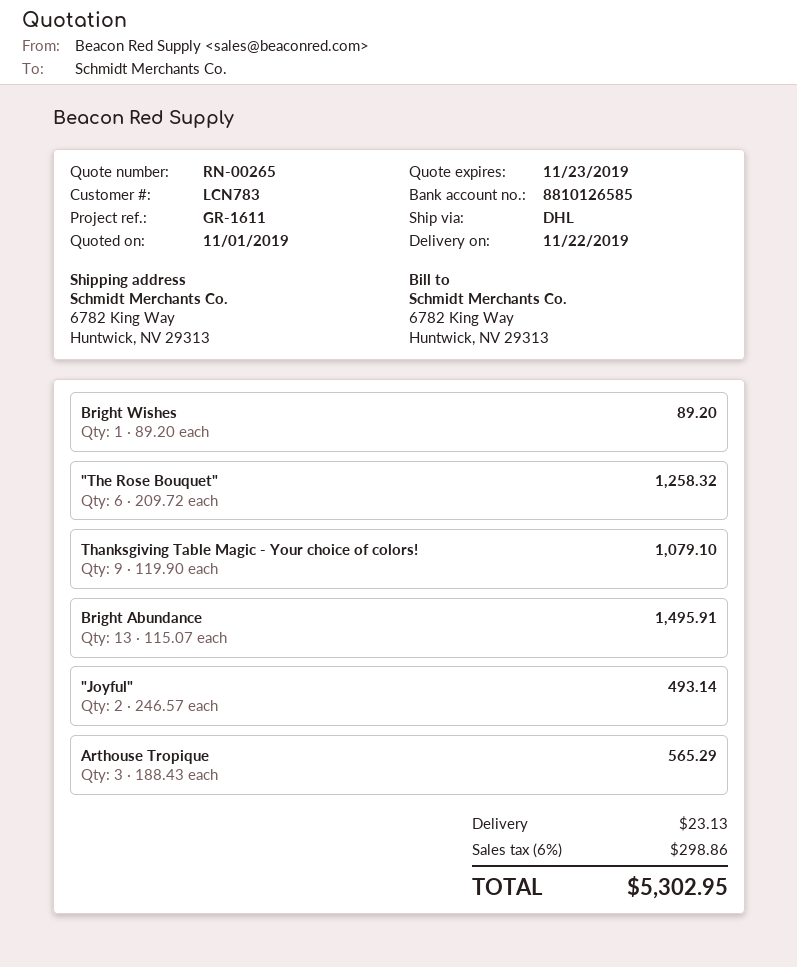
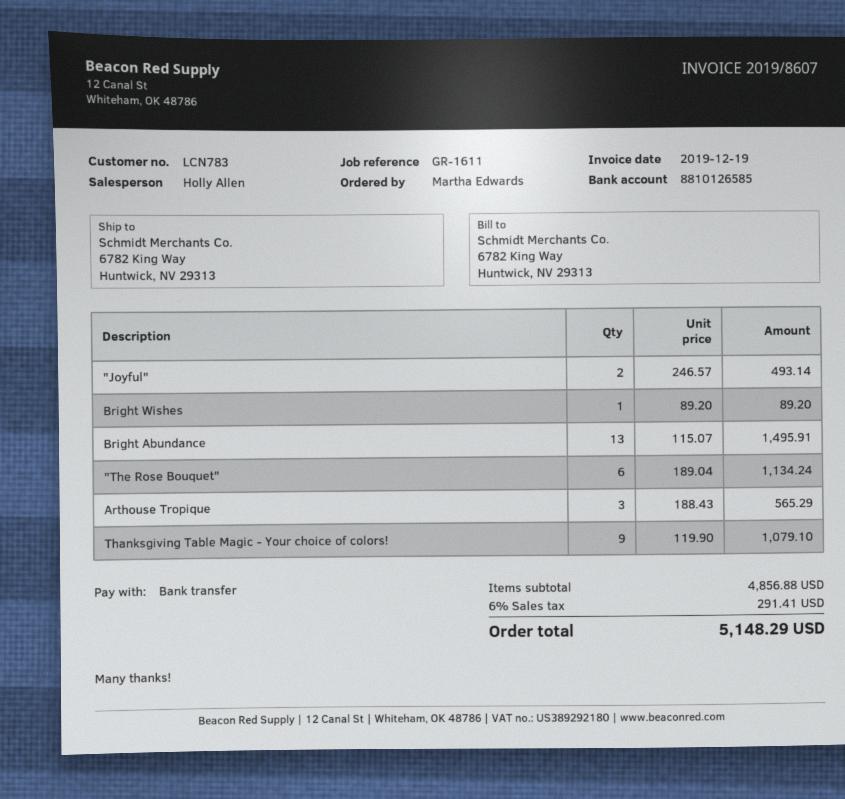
"The Rose Bouquet": 6 x 209.72 = 1258.32 -> 6 x 189.04 = 1134.24
shipping: 23.13 -> none
tax: 6% = 298.86 -> 6% = 291.41
total: 5302.95 -> 5148.29

